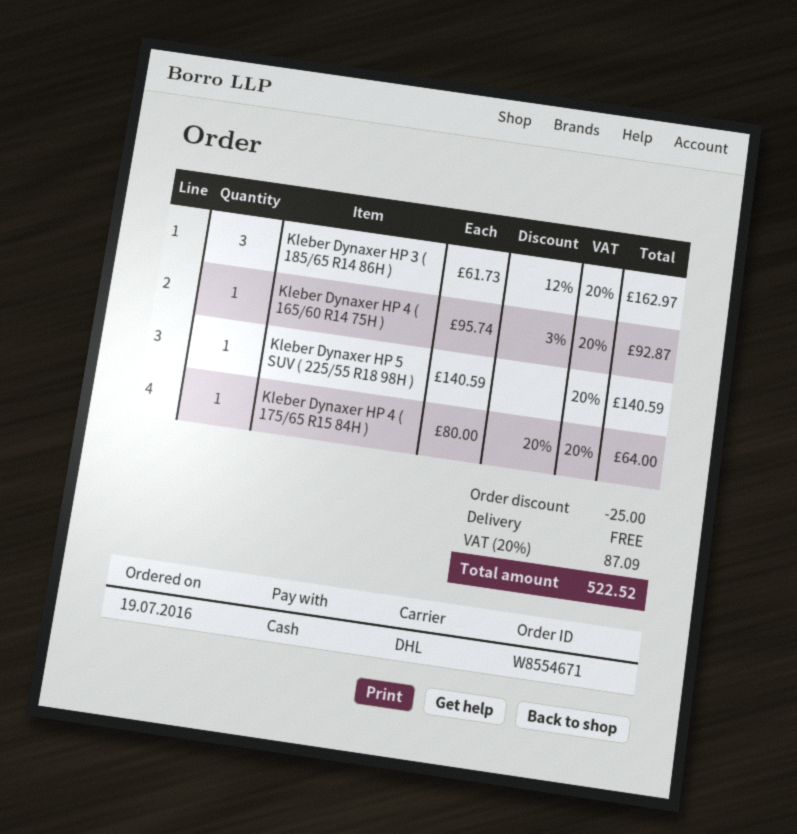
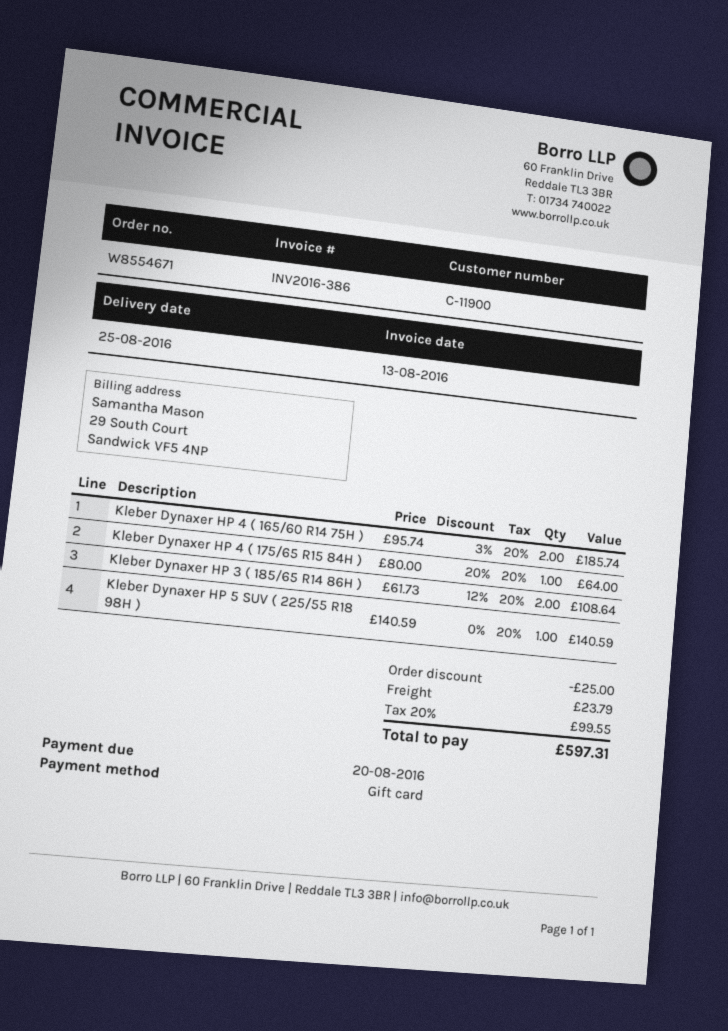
payment method: cash -> gift card
Kleber Dynaxer HP 3 ( 185/65 R14 86H ): 3 x 61.73 - 12% = 162.97 -> 2 x 61.73 - 12% = 108.64
Kleber Dynaxer HP 4 ( 165/60 R14 75H ): 1 x 95.74 - 3% = 92.87 -> 2 x 95.74 - 3% = 185.74
shipping: 0.00 -> 23.79
tax: 20% = 87.09 -> 20% = 99.55
total: 522.52 -> 597.31

